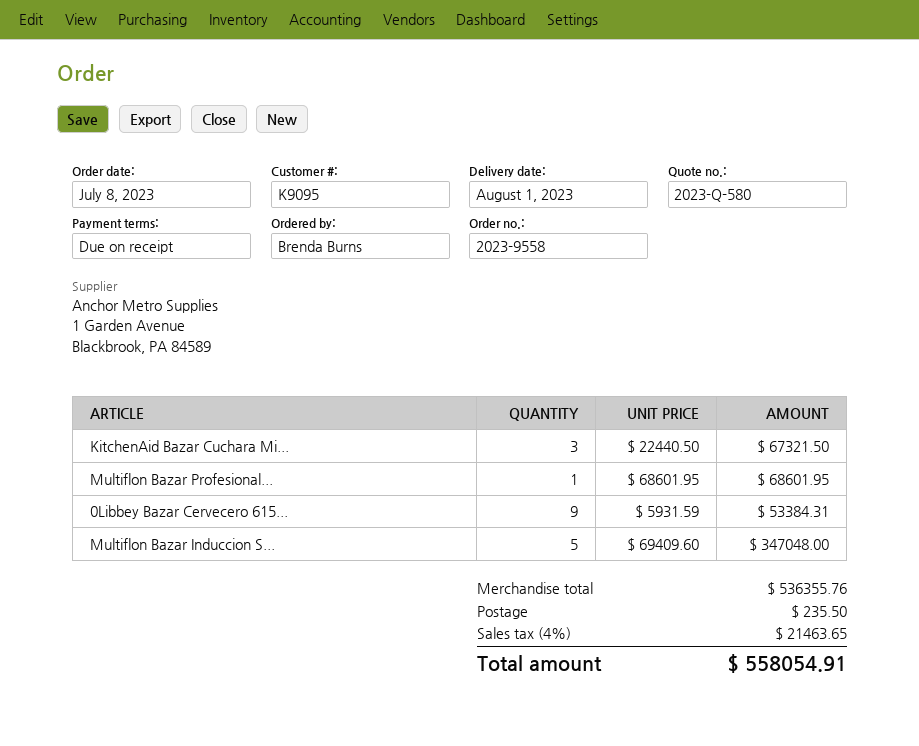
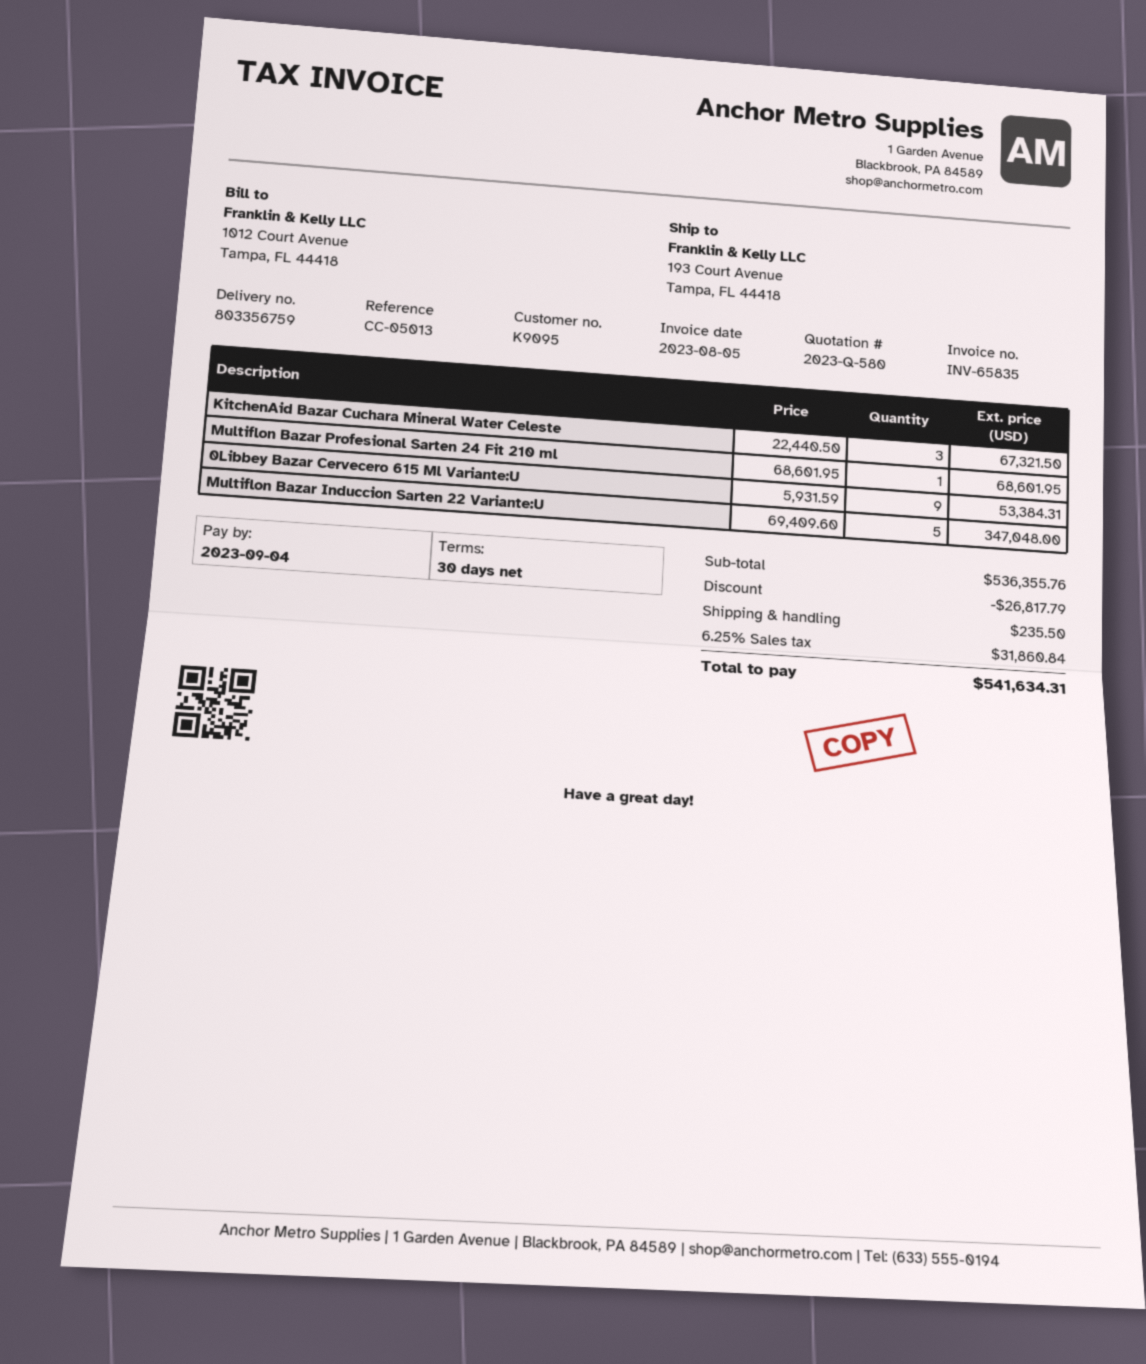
payment terms: on receipt -> 30 days
discount: none -> 26817.79
tax: 4% = 21463.65 -> 6.25% = 31860.84
total: 558054.91 -> 541634.31

